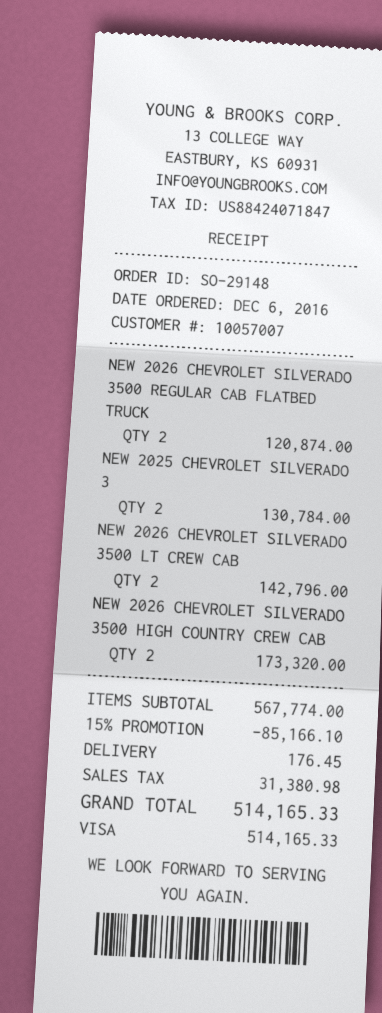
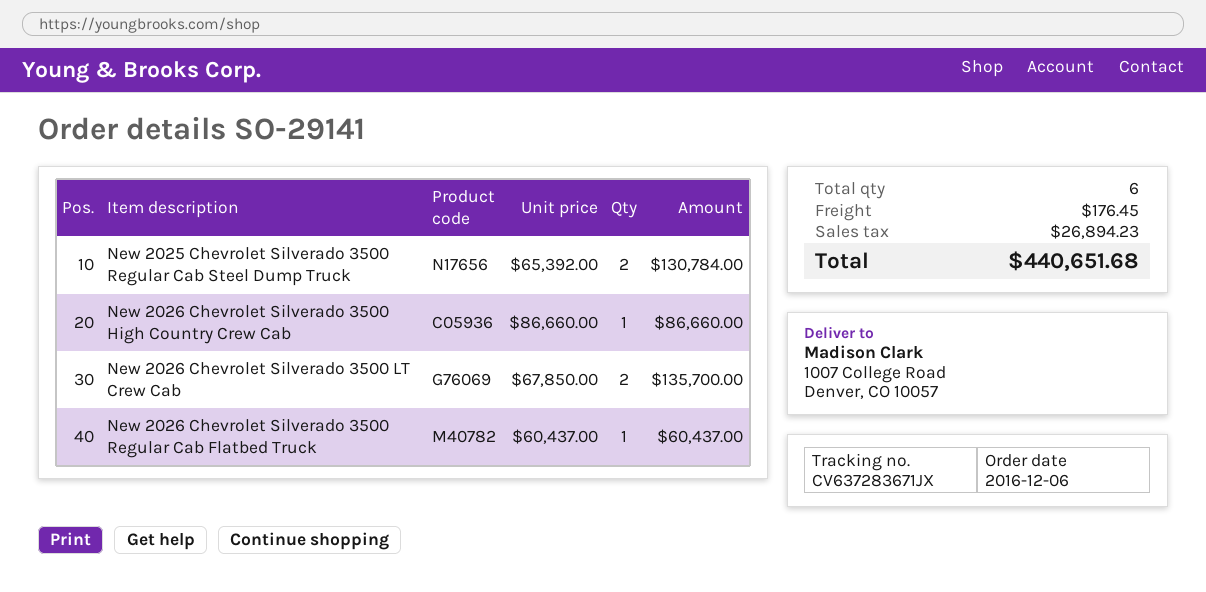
order number: SO-29148 -> SO-29141
NEW 2026 CHEVROLET SILVERADO 3500 REGULAR CAB FLATBED TRUCK: 2 for 120874.00 -> 1 for 60437.00
NEW 2026 CHEVROLET SILVERADO 3500 LT CREW CAB: 2 for 142796.00 -> 2 for 135700.00
NEW 2026 CHEVROLET SILVERADO 3500 HIGH COUNTRY CREW CAB: 2 for 173320.00 -> 1 for 86660.00
discount: 15% = 85166.10 -> none
tax: 31380.98 -> 26894.23
total: 514165.33 -> 440651.68

